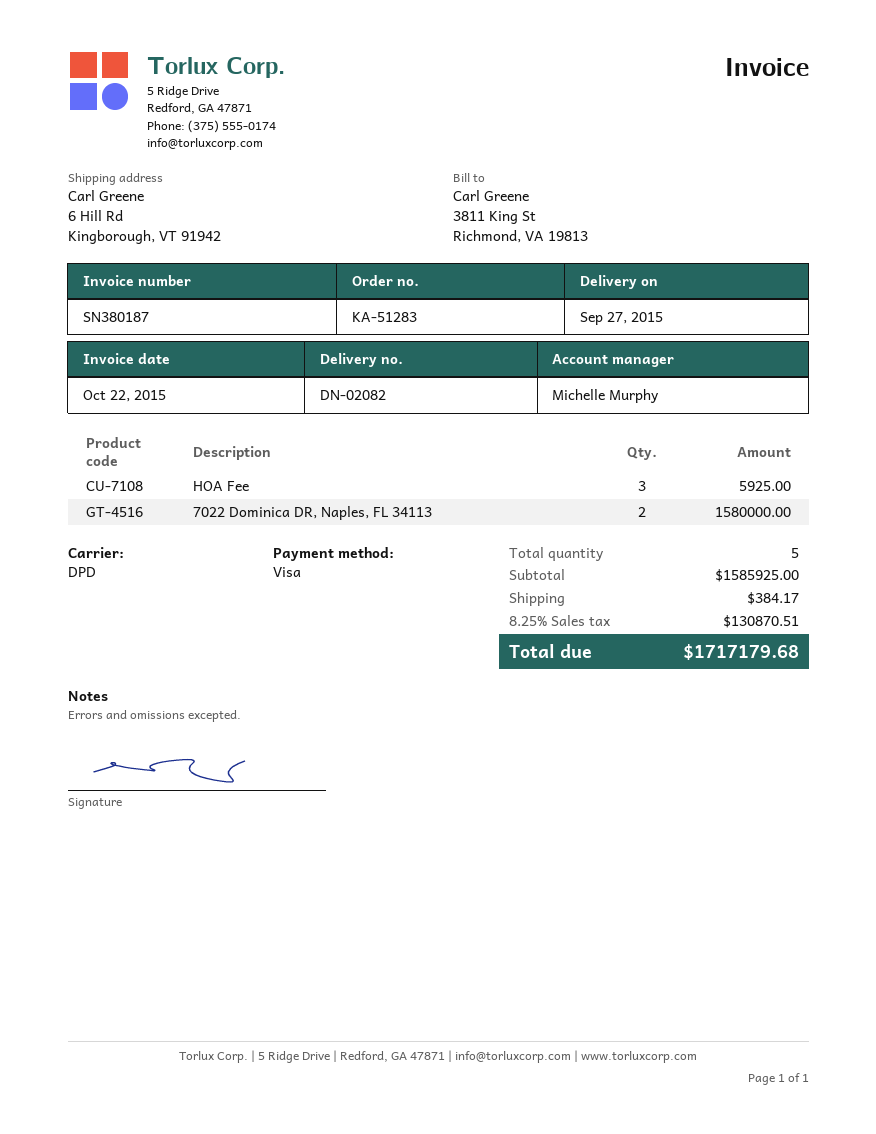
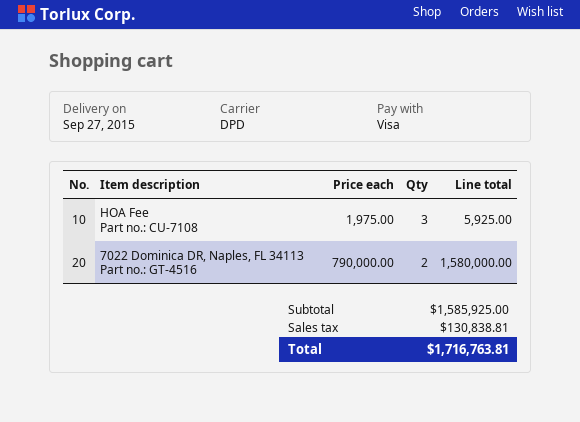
shipping: 384.17 -> none
tax: 130870.51 -> 130838.81
total: 1717179.68 -> 1716763.81

